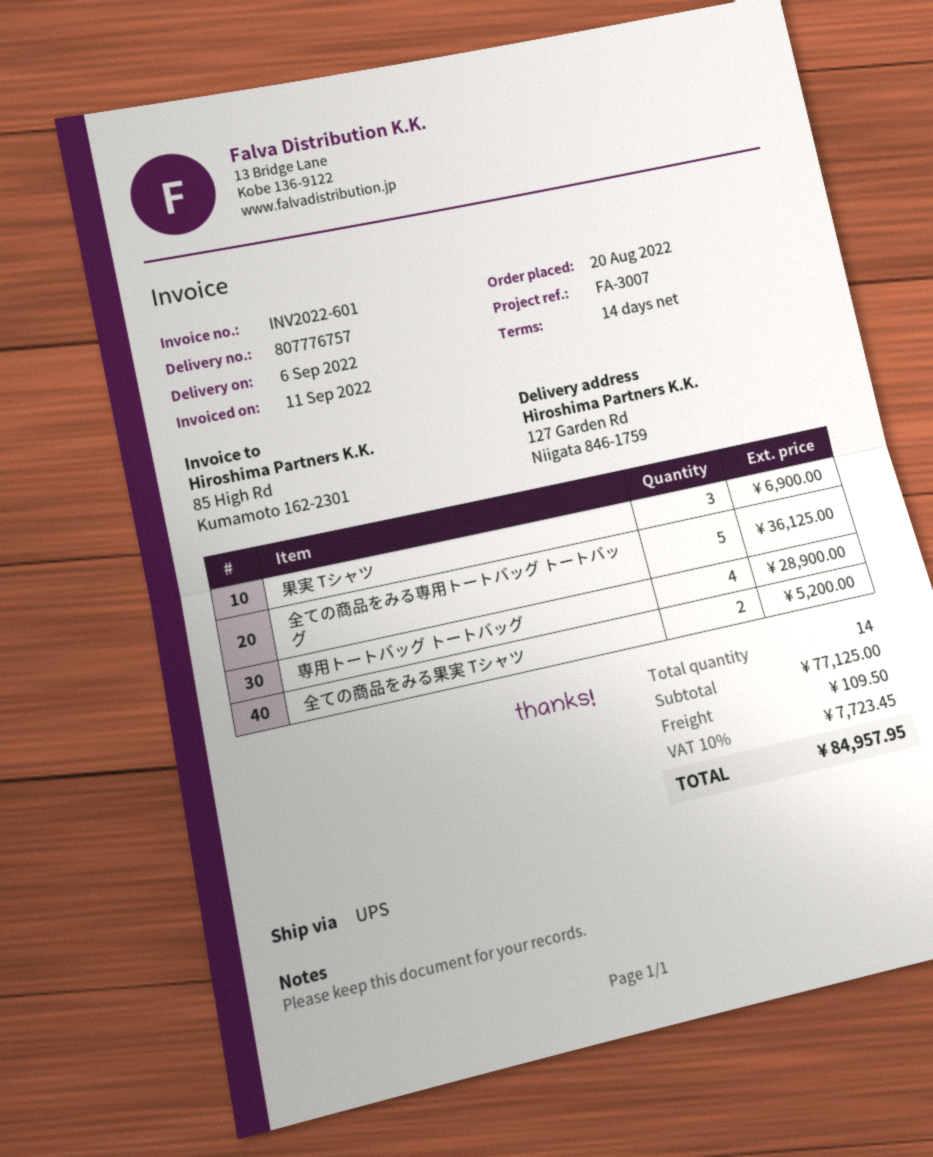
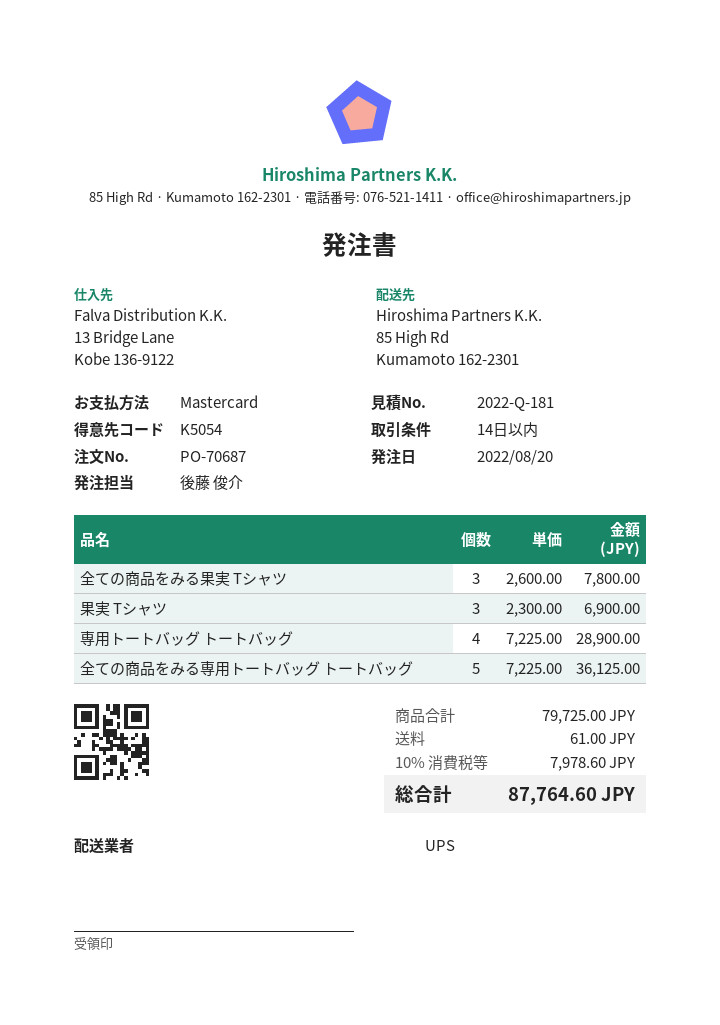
ship to: 127 Garden Rd, Niigata 846-1759 -> 85 High Rd, Kumamoto 162-2301
全ての商品をみる果実 Tシャツ: 2 for 5200.00 -> 3 for 7800.00
subtotal: 77125.00 -> 79725.00
shipping: 109.50 -> 61.00
tax: 10% = 7723.45 -> 10% = 7978.60
total: 84957.95 -> 87764.60

